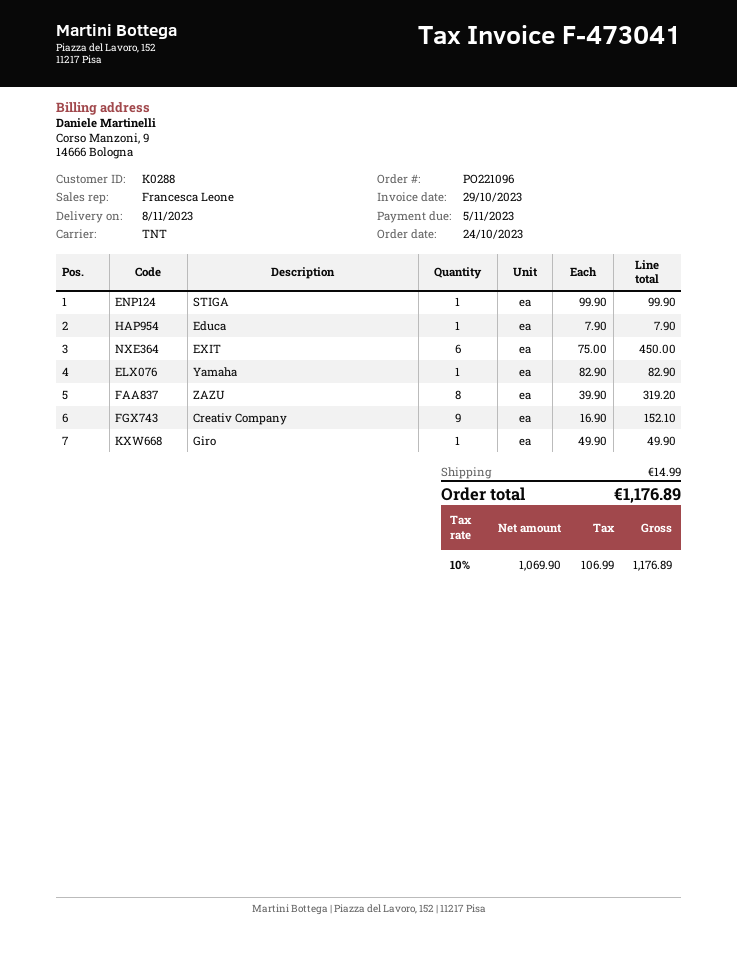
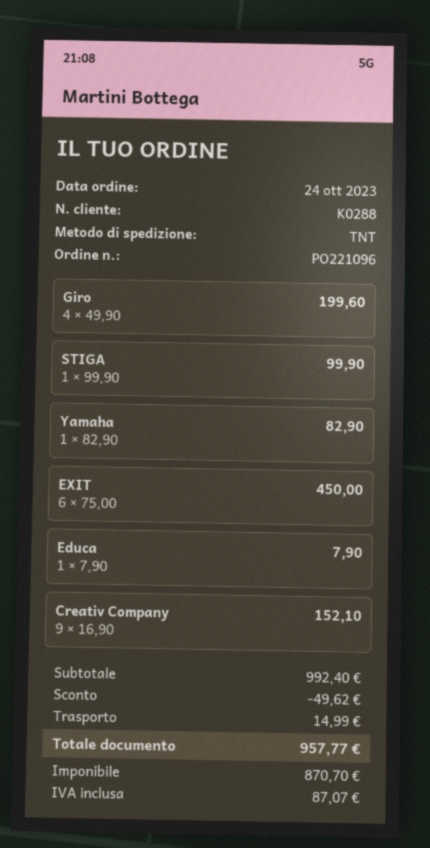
ZAZU: 8 x 39.90 = 319.20 -> none
Giro: 1 x 49.90 = 49.90 -> 4 x 49.90 = 199.60
discount: none -> 49.62
net: 1069.90 -> 870.70
tax: 106.99 -> 87.07
total: 1176.89 -> 957.77

